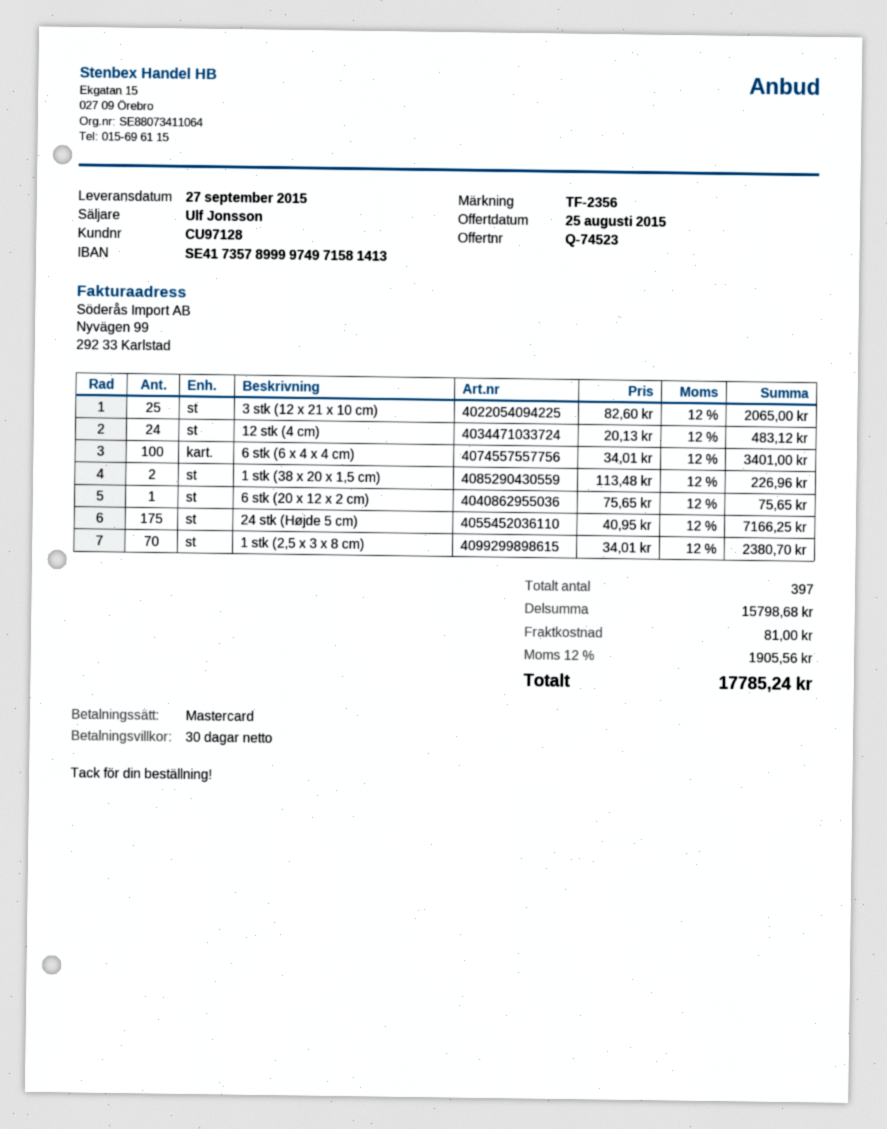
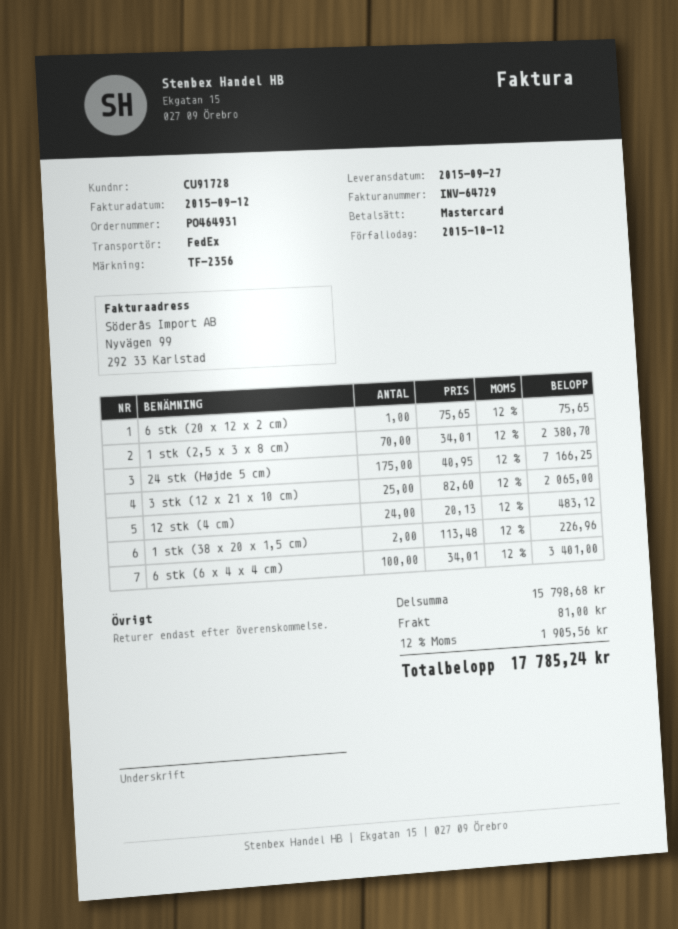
customer number: CU97128 -> CU91728

